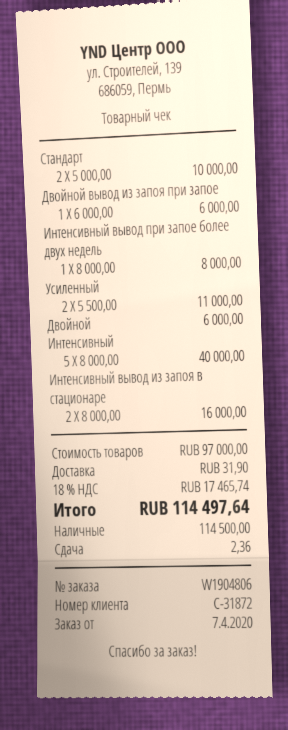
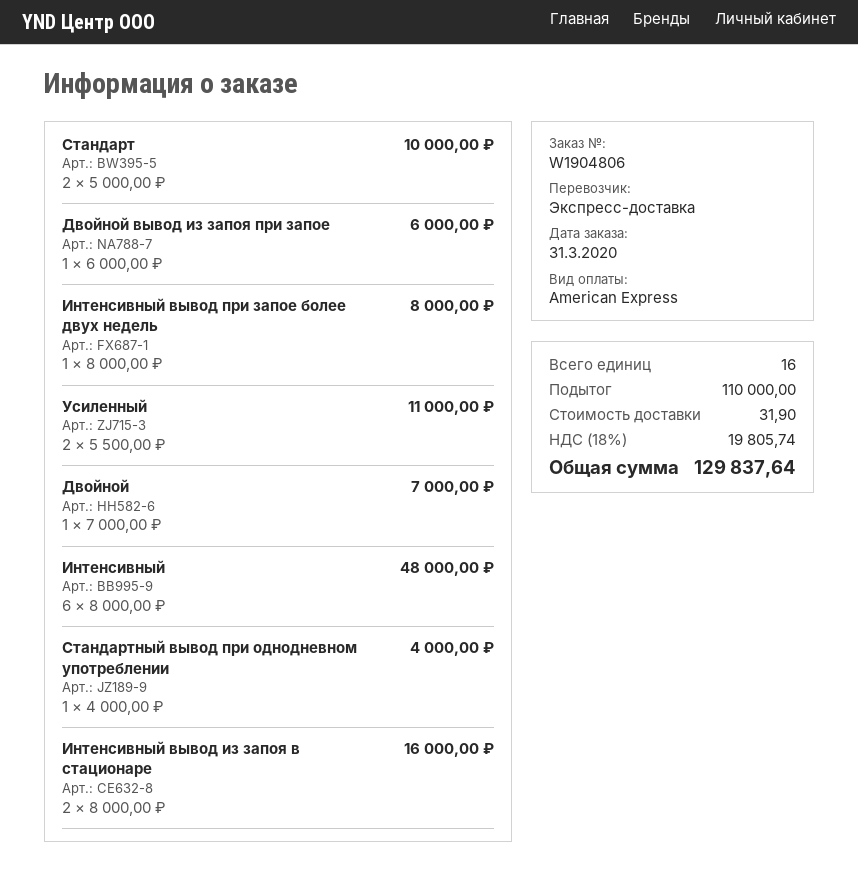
order date: 2020-04-07 -> 2020-03-31
payment method: cash -> American Express
Двойной: 1 x 6000.00 = 6000.00 -> 1 x 7000.00 = 7000.00
Интенсивный: 5 x 8000.00 = 40000.00 -> 6 x 8000.00 = 48000.00
Стандартный вывод при однодневном употреблении: none -> 1 x 4000.00 = 4000.00
subtotal: 97000.00 -> 110000.00
tax: 18% = 17465.74 -> 18% = 19805.74
total: 114497.64 -> 129837.64

